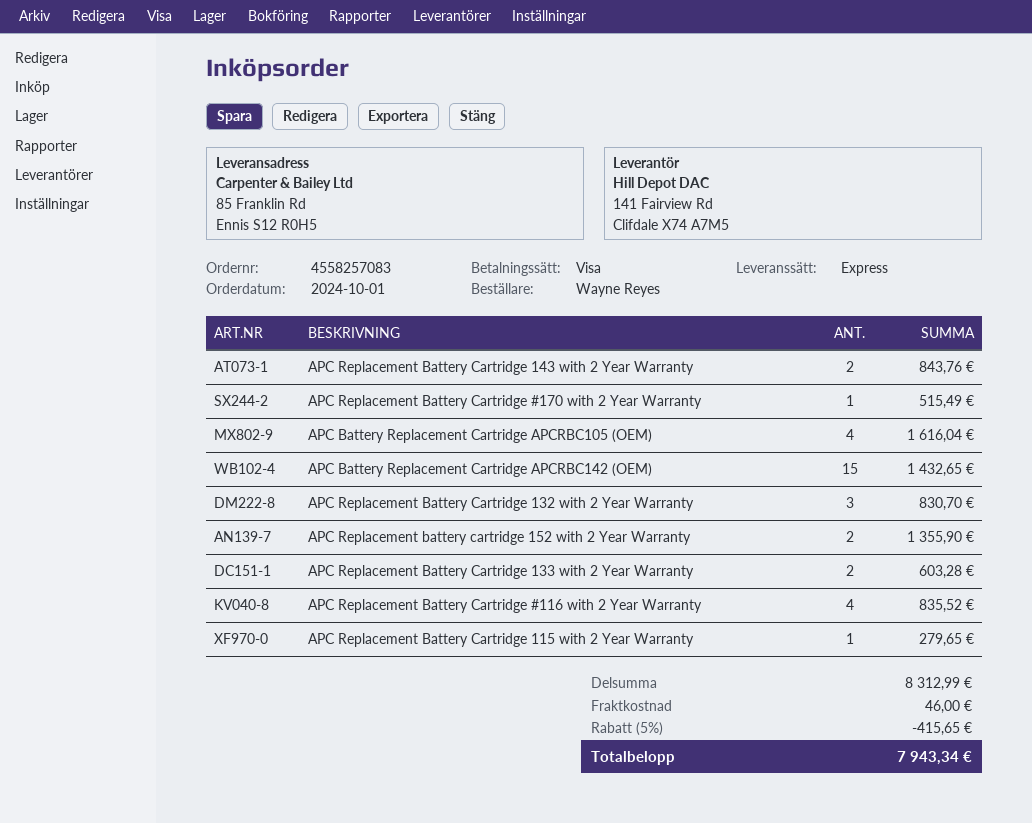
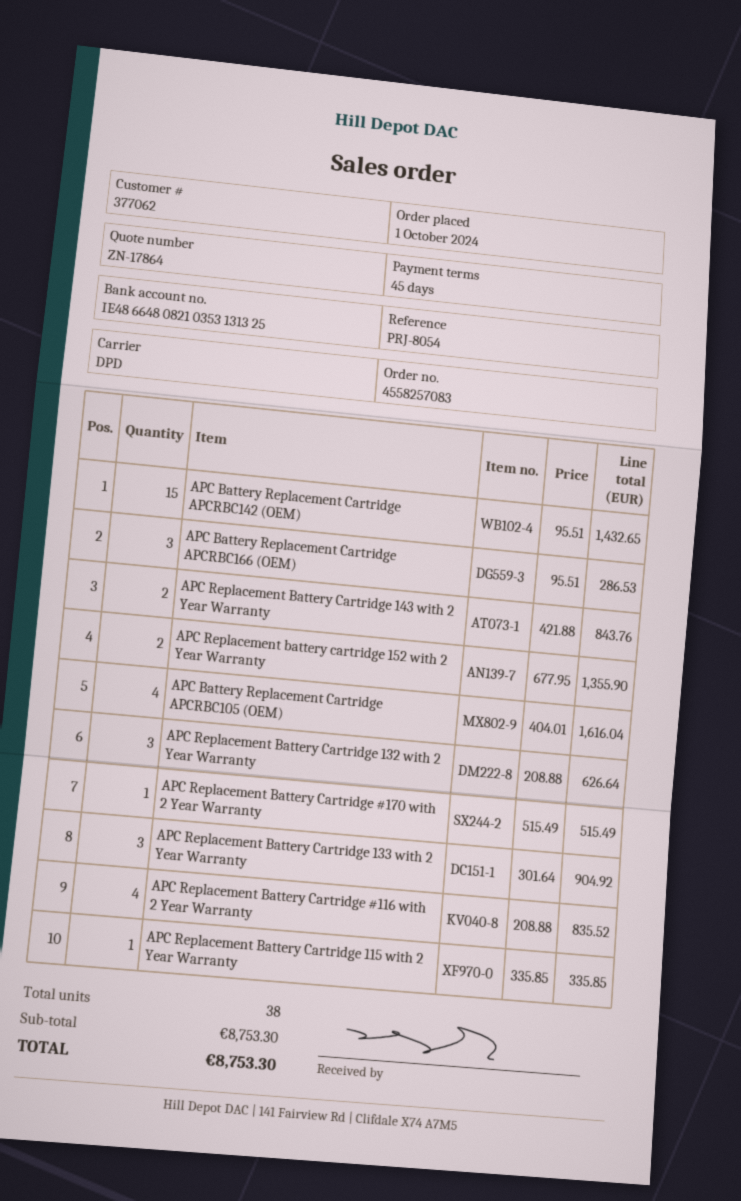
shipping method: express -> DPD
APC Replacement Battery Cartridge 132 with 2 Year Warranty: 3 for 830.70 -> 3 for 626.64
APC Replacement Battery Cartridge 133 with 2 Year Warranty: 2 for 603.28 -> 3 for 904.92
APC Replacement Battery Cartridge 115 with 2 Year Warranty: 1 for 279.65 -> 1 for 335.85
APC Battery Replacement Cartridge APCRBC166 (OEM): none -> 3 for 286.53
subtotal: 8312.99 -> 8753.30
discount: 5% = 415.65 -> none
shipping: 46.00 -> none
total: 7943.34 -> 8753.30

